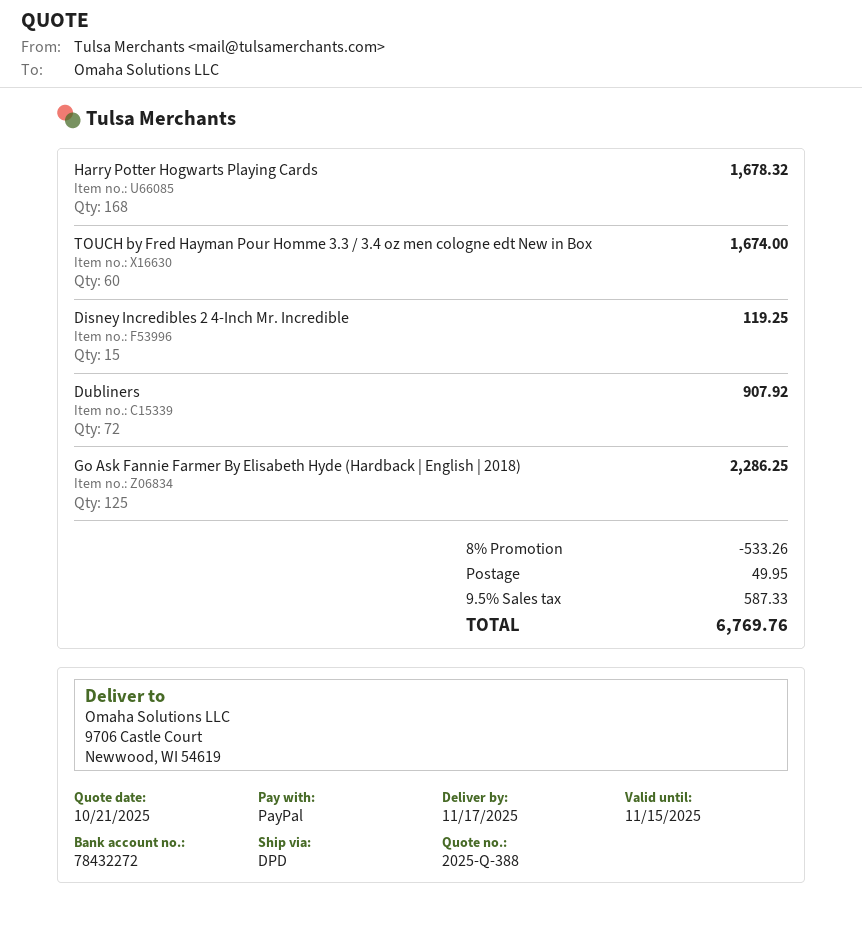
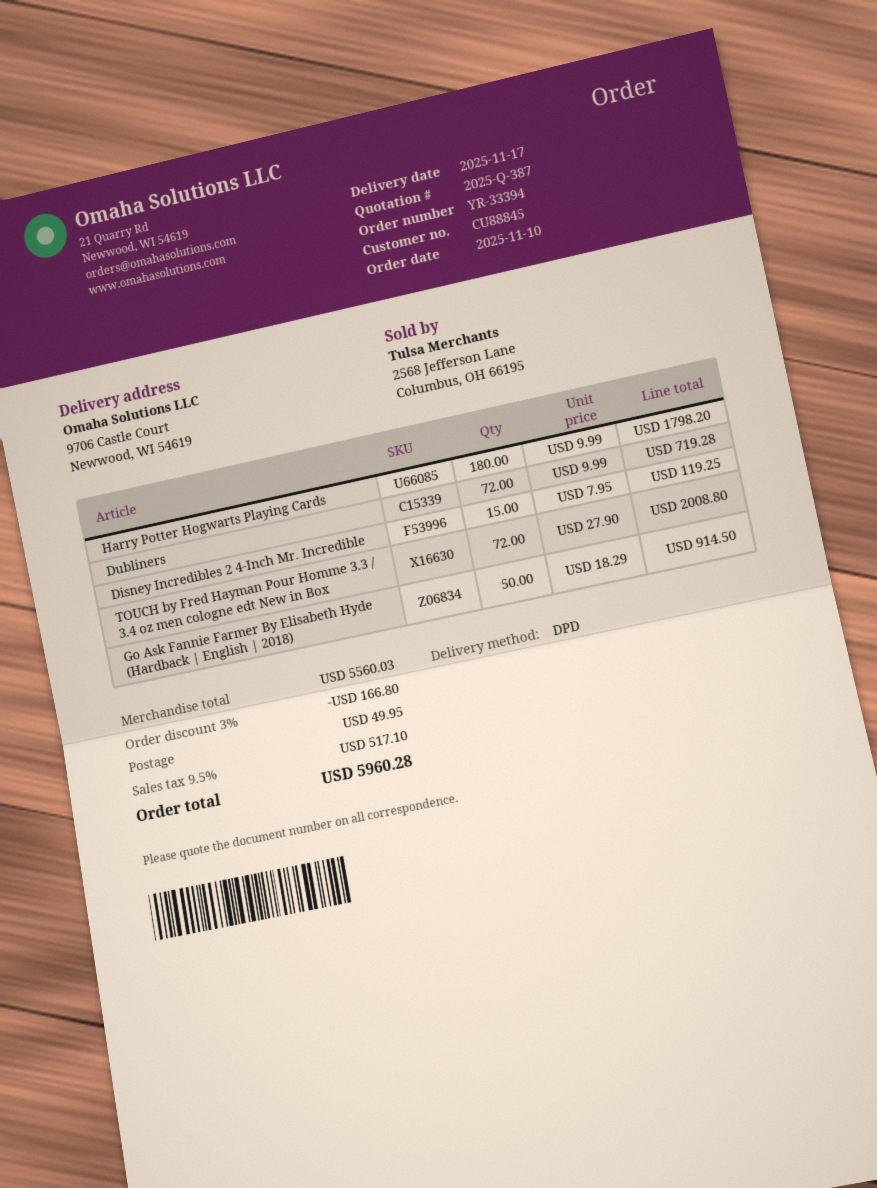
quote number: 2025-Q-388 -> 2025-Q-387
Harry Potter Hogwarts Playing Cards: 168 for 1678.32 -> 180 for 1798.20
TOUCH by Fred Hayman Pour Homme 3.3 / 3.4 oz men cologne edt New in Box: 60 for 1674.00 -> 72 for 2008.80
Dubliners: 72 for 907.92 -> 72 for 719.28
Go Ask Fannie Farmer By Elisabeth Hyde (Hardback | English | 2018): 125 for 2286.25 -> 50 for 914.50
discount: 8% = 533.26 -> 3% = 166.80
tax: 9.5% = 587.33 -> 9.5% = 517.10
total: 6769.76 -> 5960.28

